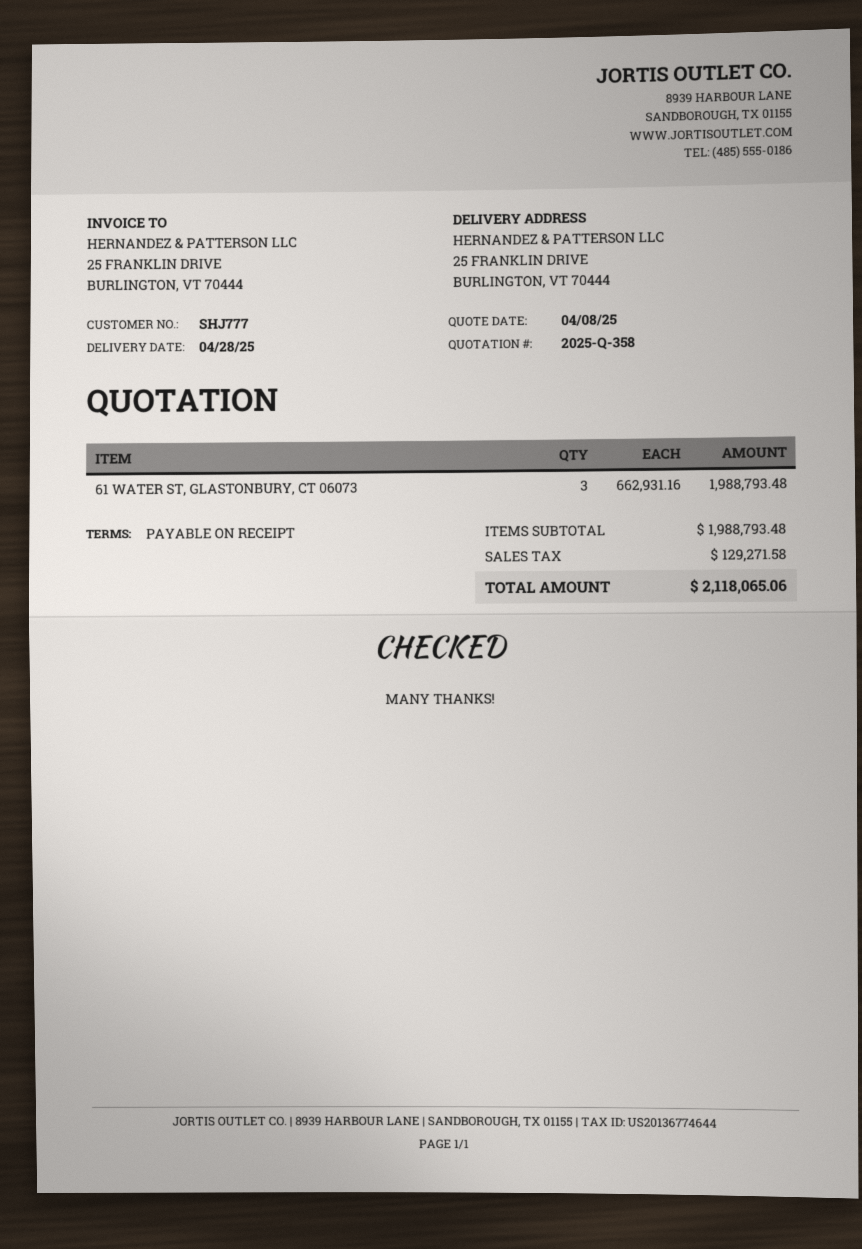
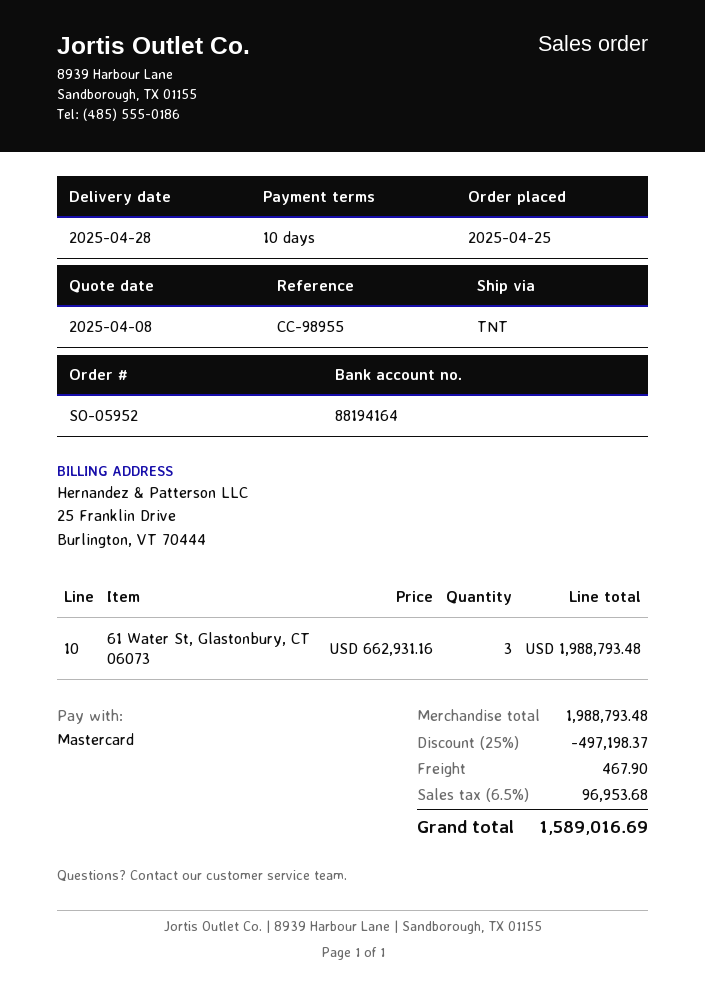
payment terms: on receipt -> 10 days
discount: none -> 25% = 497198.37
shipping: none -> 467.90
tax: 129271.58 -> 96953.68
total: 2118065.06 -> 1589016.69

